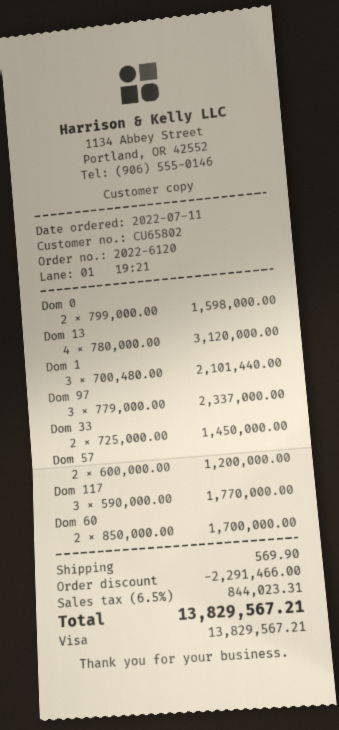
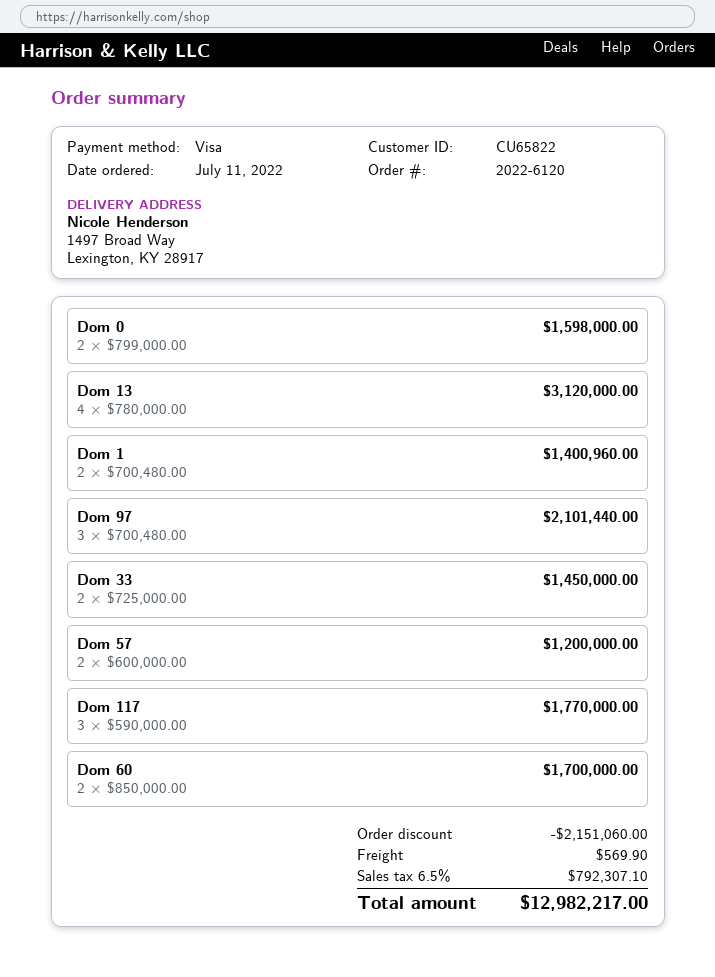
customer number: CU65802 -> CU65822
Dom 1: 3 x 700480.00 = 2101440.00 -> 2 x 700480.00 = 1400960.00
Dom 97: 3 x 779000.00 = 2337000.00 -> 3 x 700480.00 = 2101440.00
discount: 2291466.00 -> 2151060.00
tax: 6.5% = 844023.31 -> 6.5% = 792307.10
total: 13829567.21 -> 12982217.00

